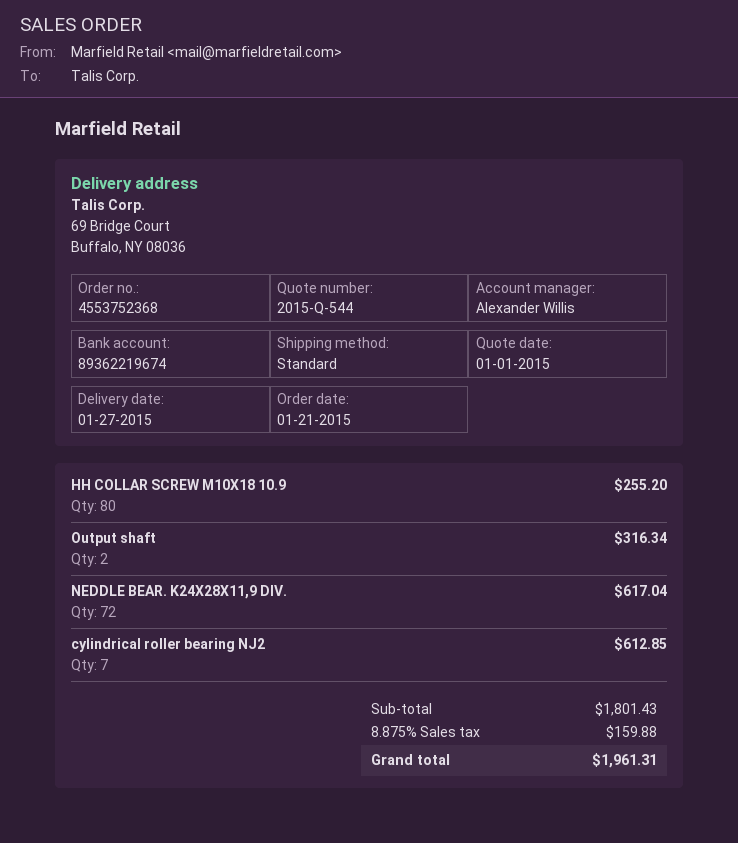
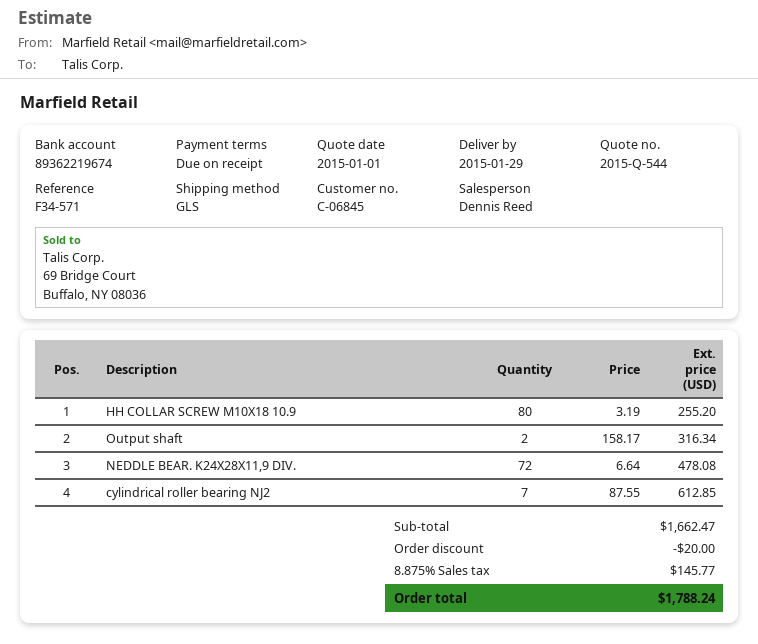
delivery date: 2015-01-27 -> 2015-01-29
sales rep: Alexander Willis -> Dennis Reed
shipping method: standard -> GLS
NEDDLE BEAR. K24X28X11,9 DIV.: 72 for 617.04 -> 72 for 478.08
subtotal: 1801.43 -> 1662.47
discount: none -> 20.00
tax: 8.875% = 159.88 -> 8.875% = 145.77
total: 1961.31 -> 1788.24

